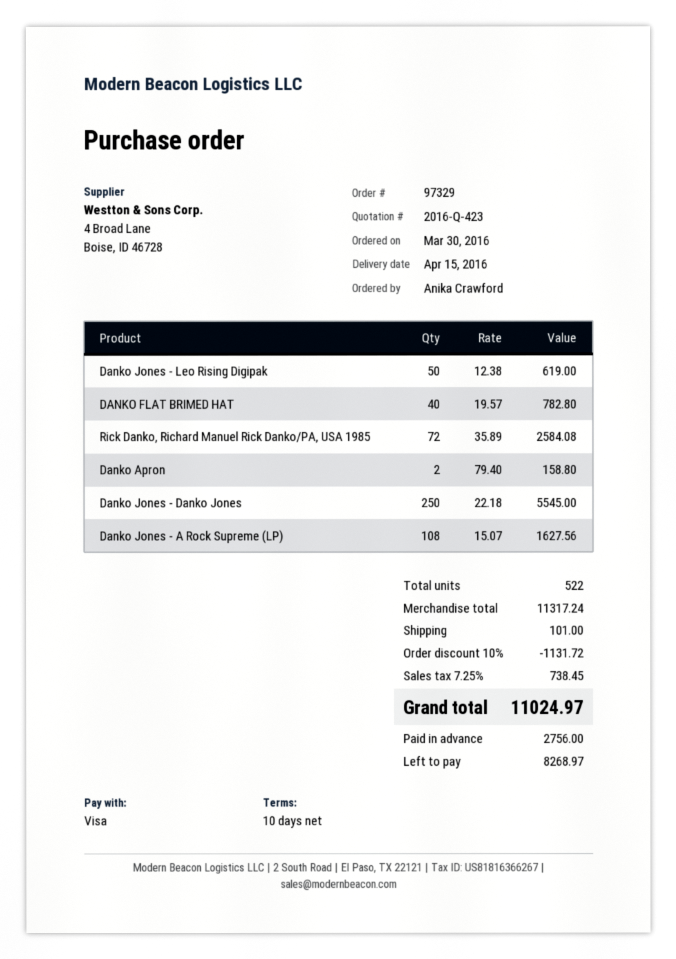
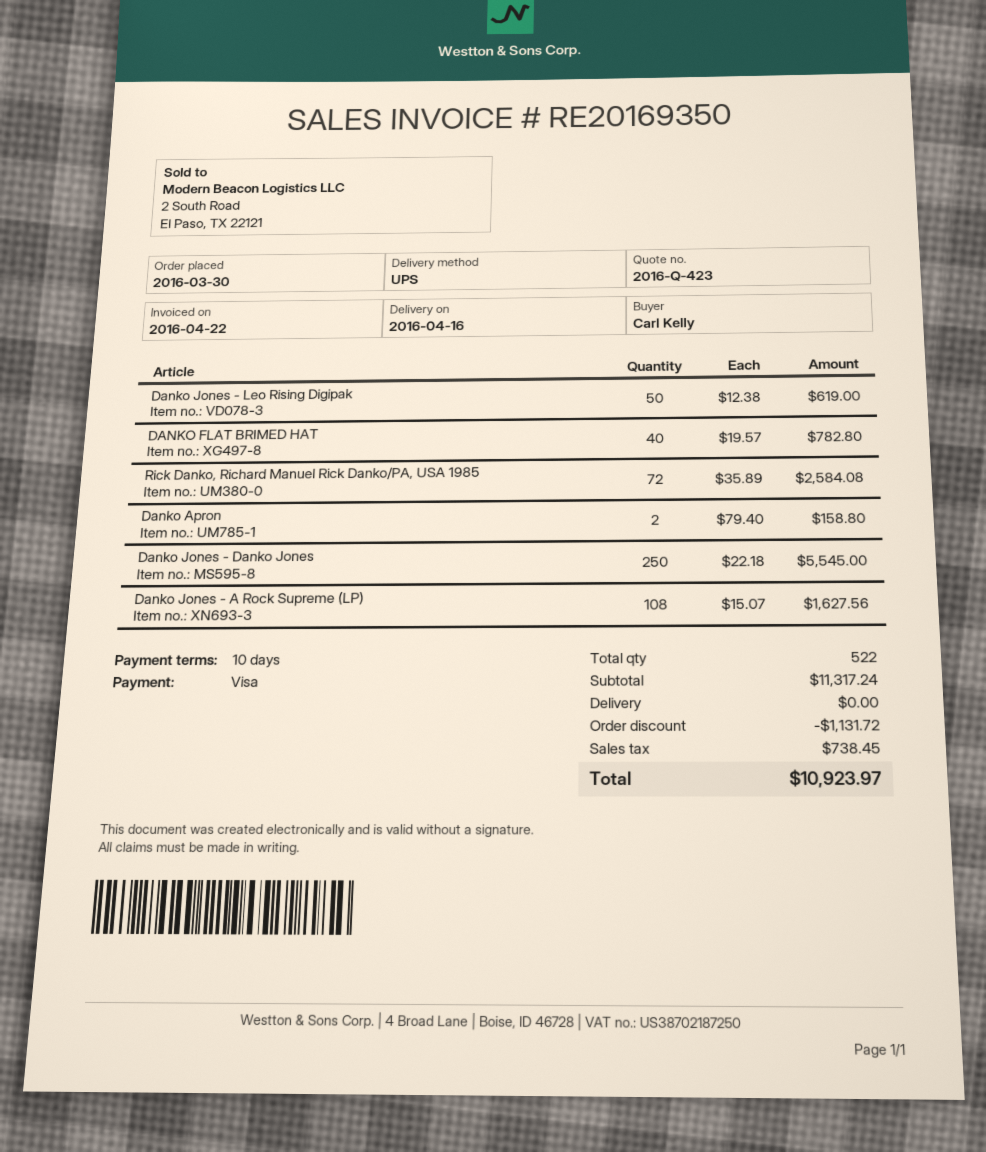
delivery date: 2016-04-15 -> 2016-04-16
ordered by: Anika Crawford -> Carl Kelly
shipping: 101.00 -> 0.00
total: 11024.97 -> 10923.97

